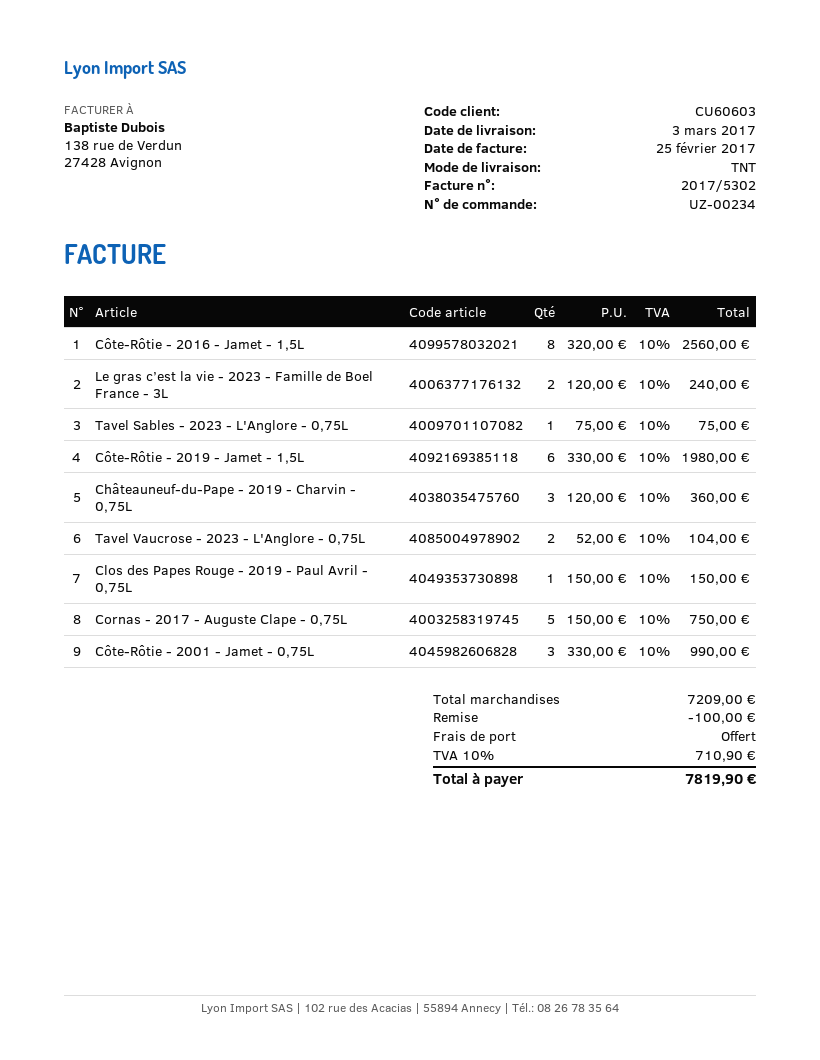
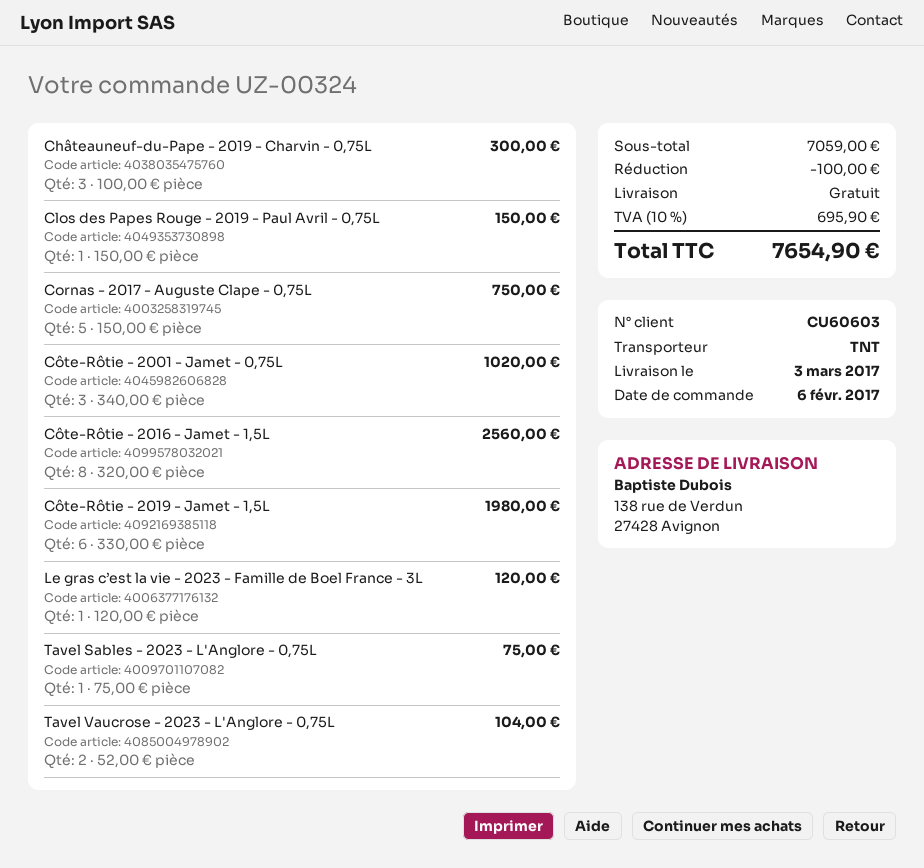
order number: UZ-00234 -> UZ-00324
Le gras c’est la vie - 2023 - Famille de Boel France - 3L: 2 x 120.00 = 240.00 -> 1 x 120.00 = 120.00
Châteauneuf-du-Pape - 2019 - Charvin - 0,75L: 3 x 120.00 = 360.00 -> 3 x 100.00 = 300.00
Côte-Rôtie - 2001 - Jamet - 0,75L: 3 x 330.00 = 990.00 -> 3 x 340.00 = 1020.00
subtotal: 7209.00 -> 7059.00
tax: 10% = 710.90 -> 10% = 695.90
total: 7819.90 -> 7654.90

